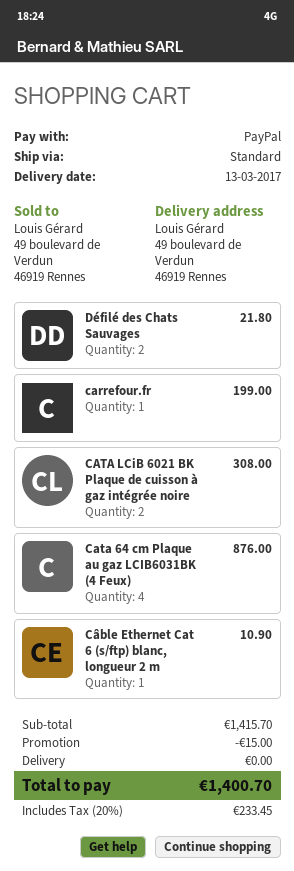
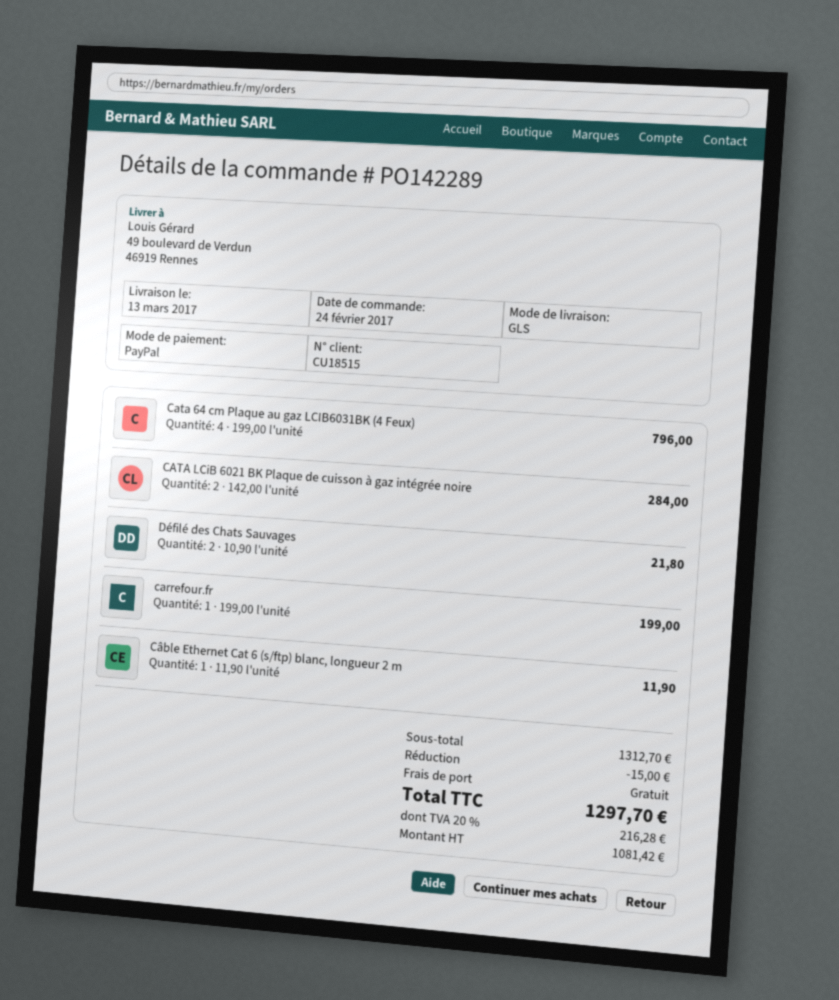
shipping method: standard -> GLS
CATA LCiB 6021 BK Plaque de cuisson à gaz intégrée noire: 2 for 308.00 -> 2 for 284.00
Cata 64 cm Plaque au gaz LCIB6031BK (4 Feux): 4 for 876.00 -> 4 for 796.00
Câble Ethernet Cat 6 (s/ftp) blanc, longueur 2 m: 1 for 10.90 -> 1 for 11.90
subtotal: 1415.70 -> 1312.70
tax: 20% = 233.45 -> 20% = 216.28
total: 1400.70 -> 1297.70

